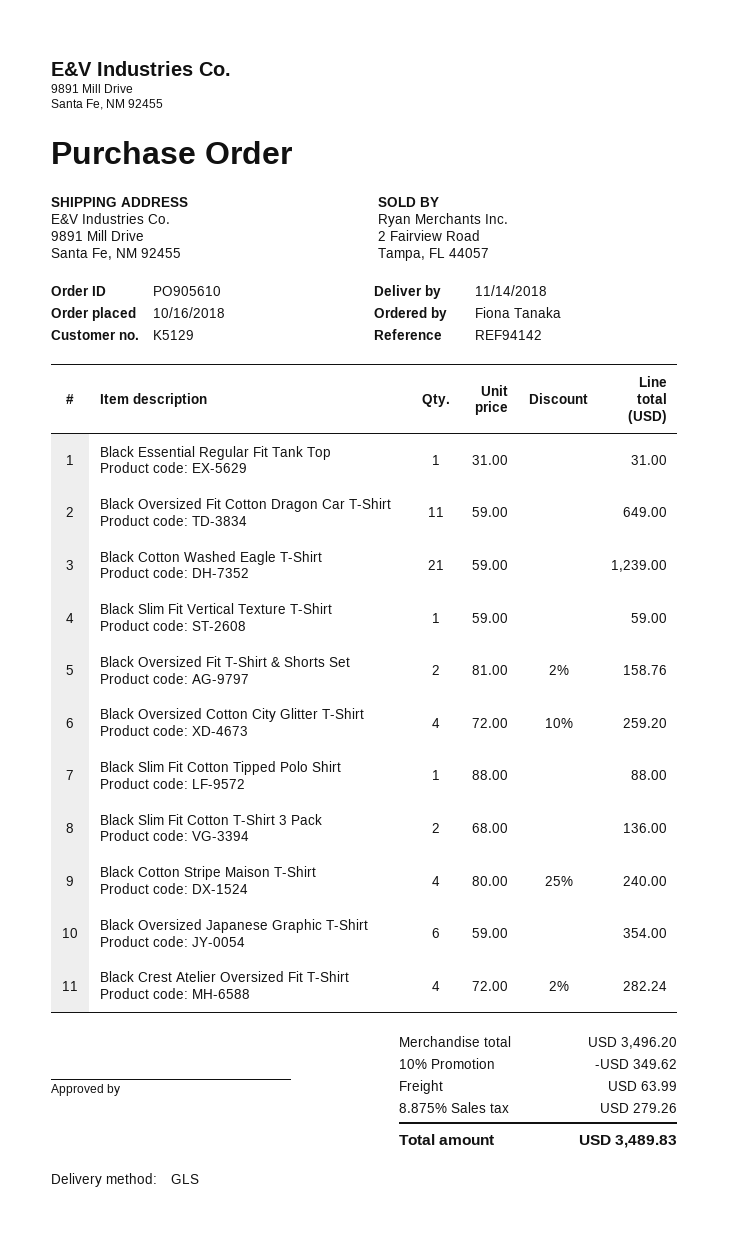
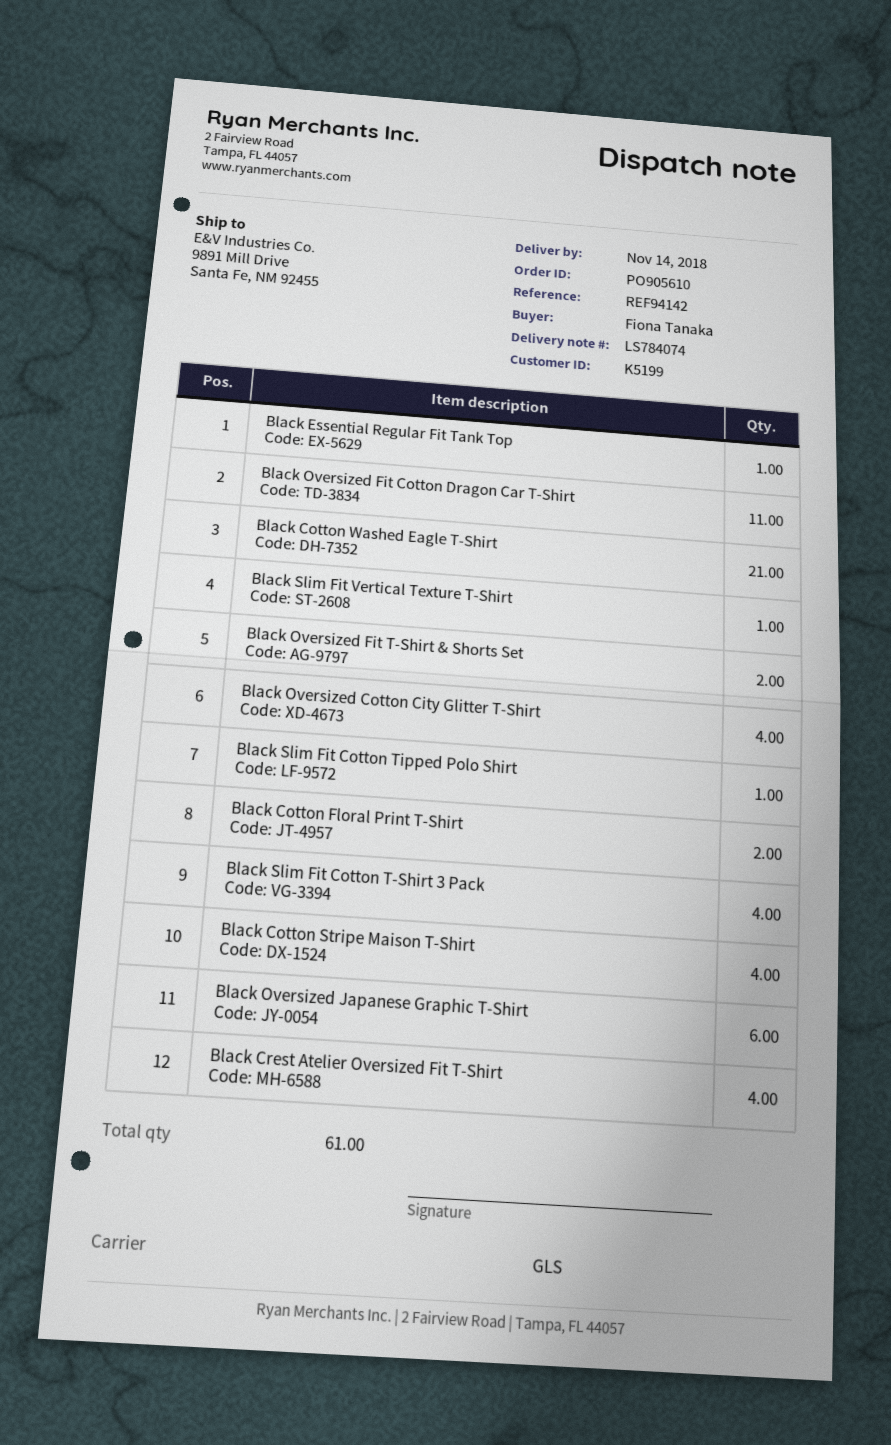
customer number: K5129 -> K5199
Black Slim Fit Cotton T-Shirt 3 Pack: 2 -> 4
Black Cotton Floral Print T-Shirt: none -> 2

